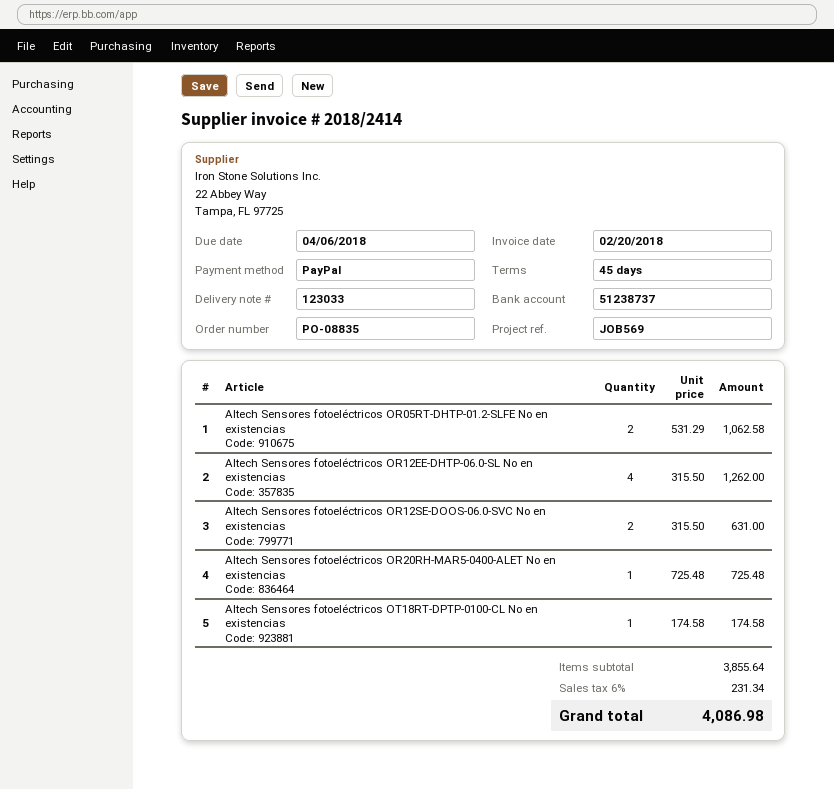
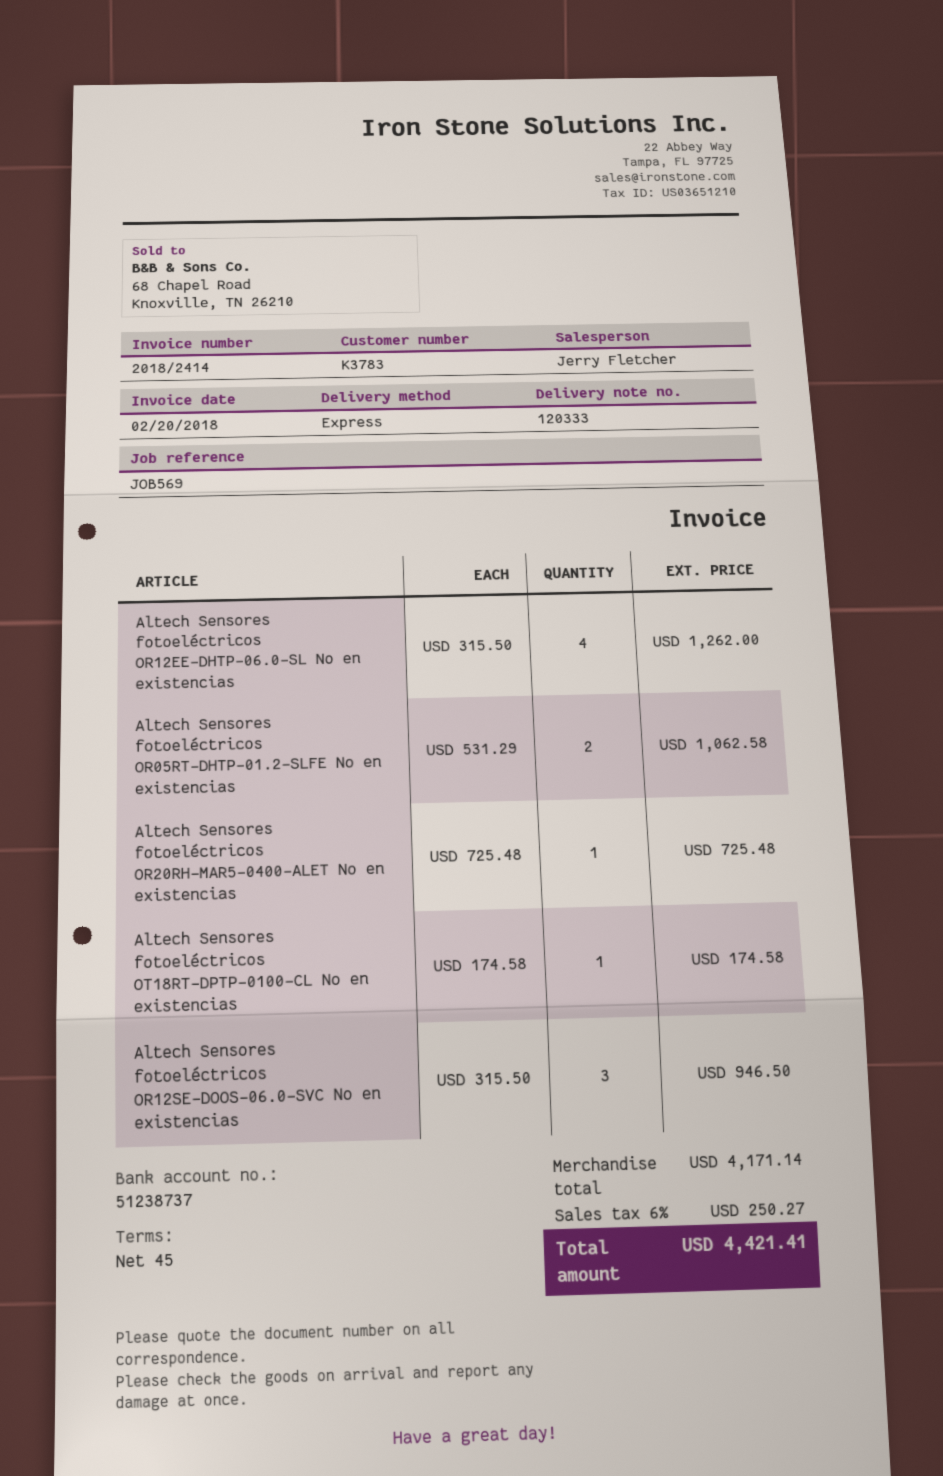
delivery note number: 123033 -> 120333
Altech Sensores fotoeléctricos OR12SE-DOOS-06.0-SVC No en existencias: 2 x 315.50 = 631.00 -> 3 x 315.50 = 946.50
subtotal: 3855.64 -> 4171.14
tax: 6% = 231.34 -> 6% = 250.27
total: 4086.98 -> 4421.41

